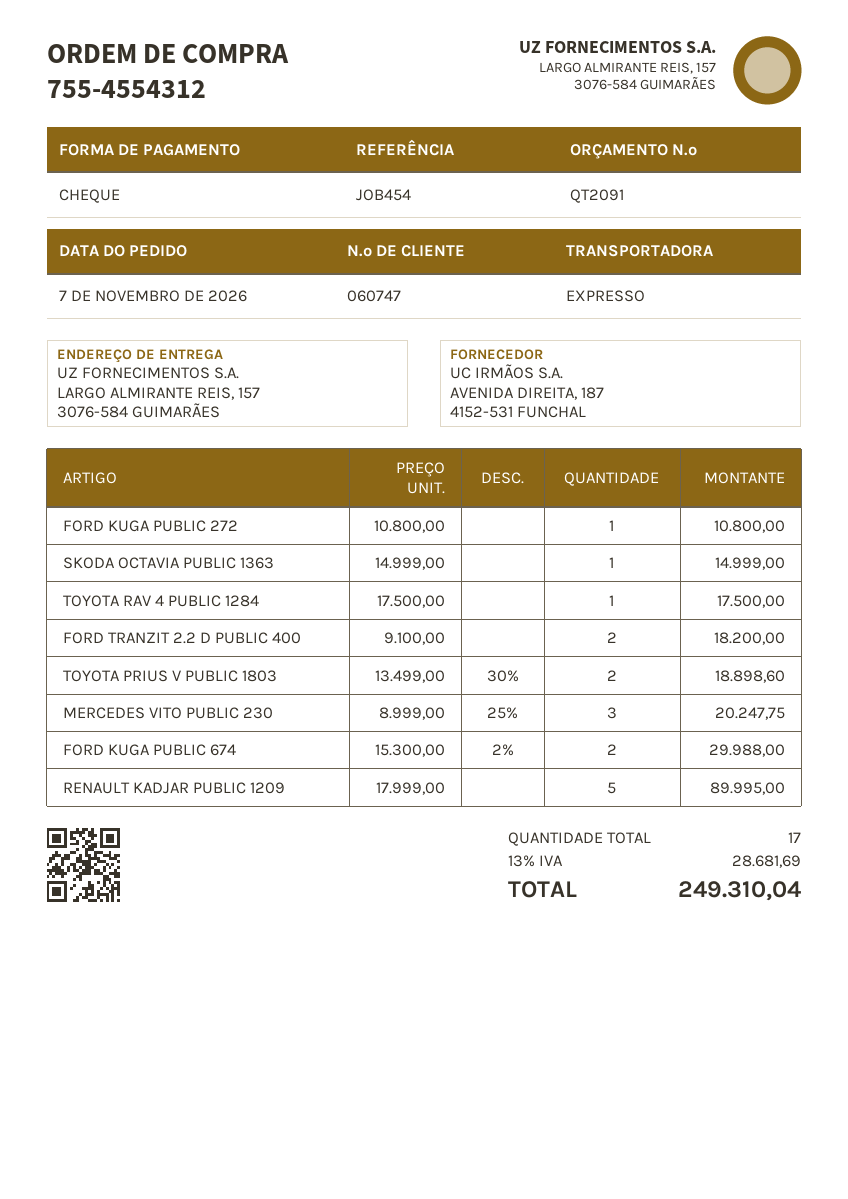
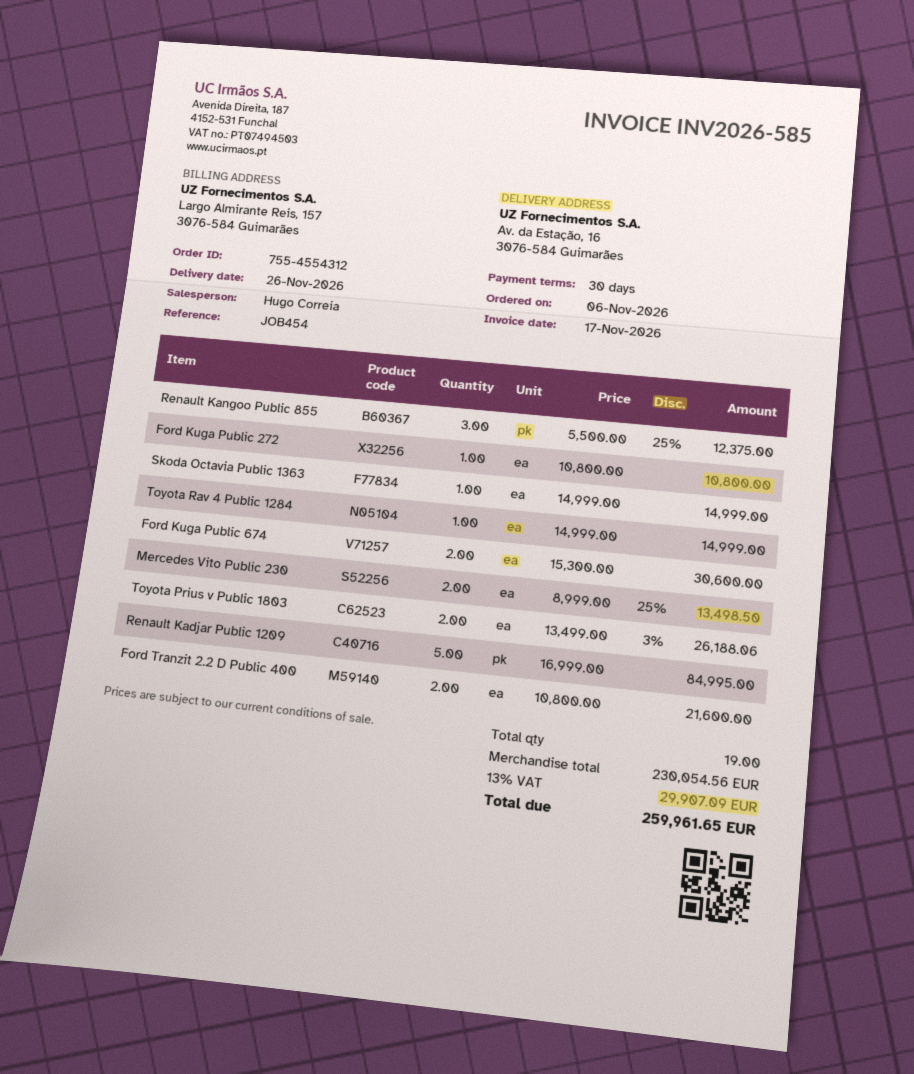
order date: 2026-11-07 -> 2026-11-06
ship to: LARGO ALMIRANTE REIS, 157, 3076-584 GUIMARÃES -> Av. da Estação, 16, 3076-584 Guimarães
TOYOTA RAV 4 PUBLIC 1284: 1 x 17500.00 = 17500.00 -> 1 x 14999.00 = 14999.00
FORD TRANZIT 2.2 D PUBLIC 400: 2 x 9100.00 = 18200.00 -> 2 x 10800.00 = 21600.00
TOYOTA PRIUS V PUBLIC 1803: 2 x 13499.00 - 30% = 18898.60 -> 2 x 13499.00 - 3% = 26188.06
MERCEDES VITO PUBLIC 230: 3 x 8999.00 - 25% = 20247.75 -> 2 x 8999.00 - 25% = 13498.50
FORD KUGA PUBLIC 674: 2 x 15300.00 - 2% = 29988.00 -> 2 x 15300.00 = 30600.00
RENAULT KADJAR PUBLIC 1209: 5 x 17999.00 = 89995.00 -> 5 x 16999.00 = 84995.00
Renault Kangoo Public 855: none -> 3 x 5500.00 - 25% = 12375.00
total quantity: 17 -> 19
tax: 13% = 28681.69 -> 13% = 29907.09
total: 249310.04 -> 259961.65

